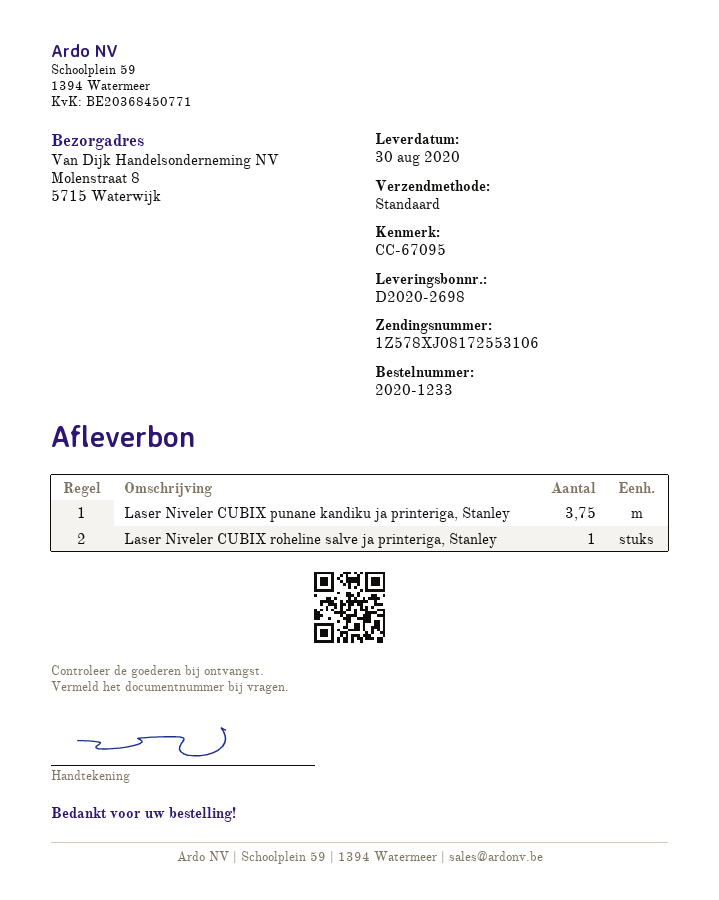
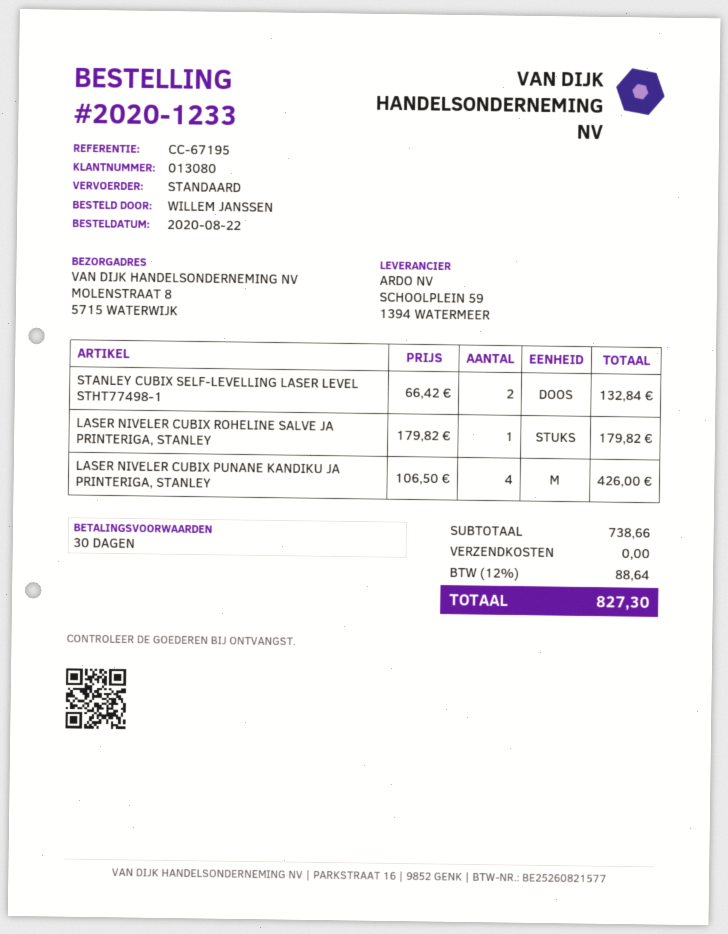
reference: CC-67095 -> CC-67195
Laser Niveler CUBIX punane kandiku ja printeriga, Stanley: 3.75 -> 4
STANLEY CUBIX SELF-LEVELLING LASER LEVEL STHT77498-1: none -> 2

